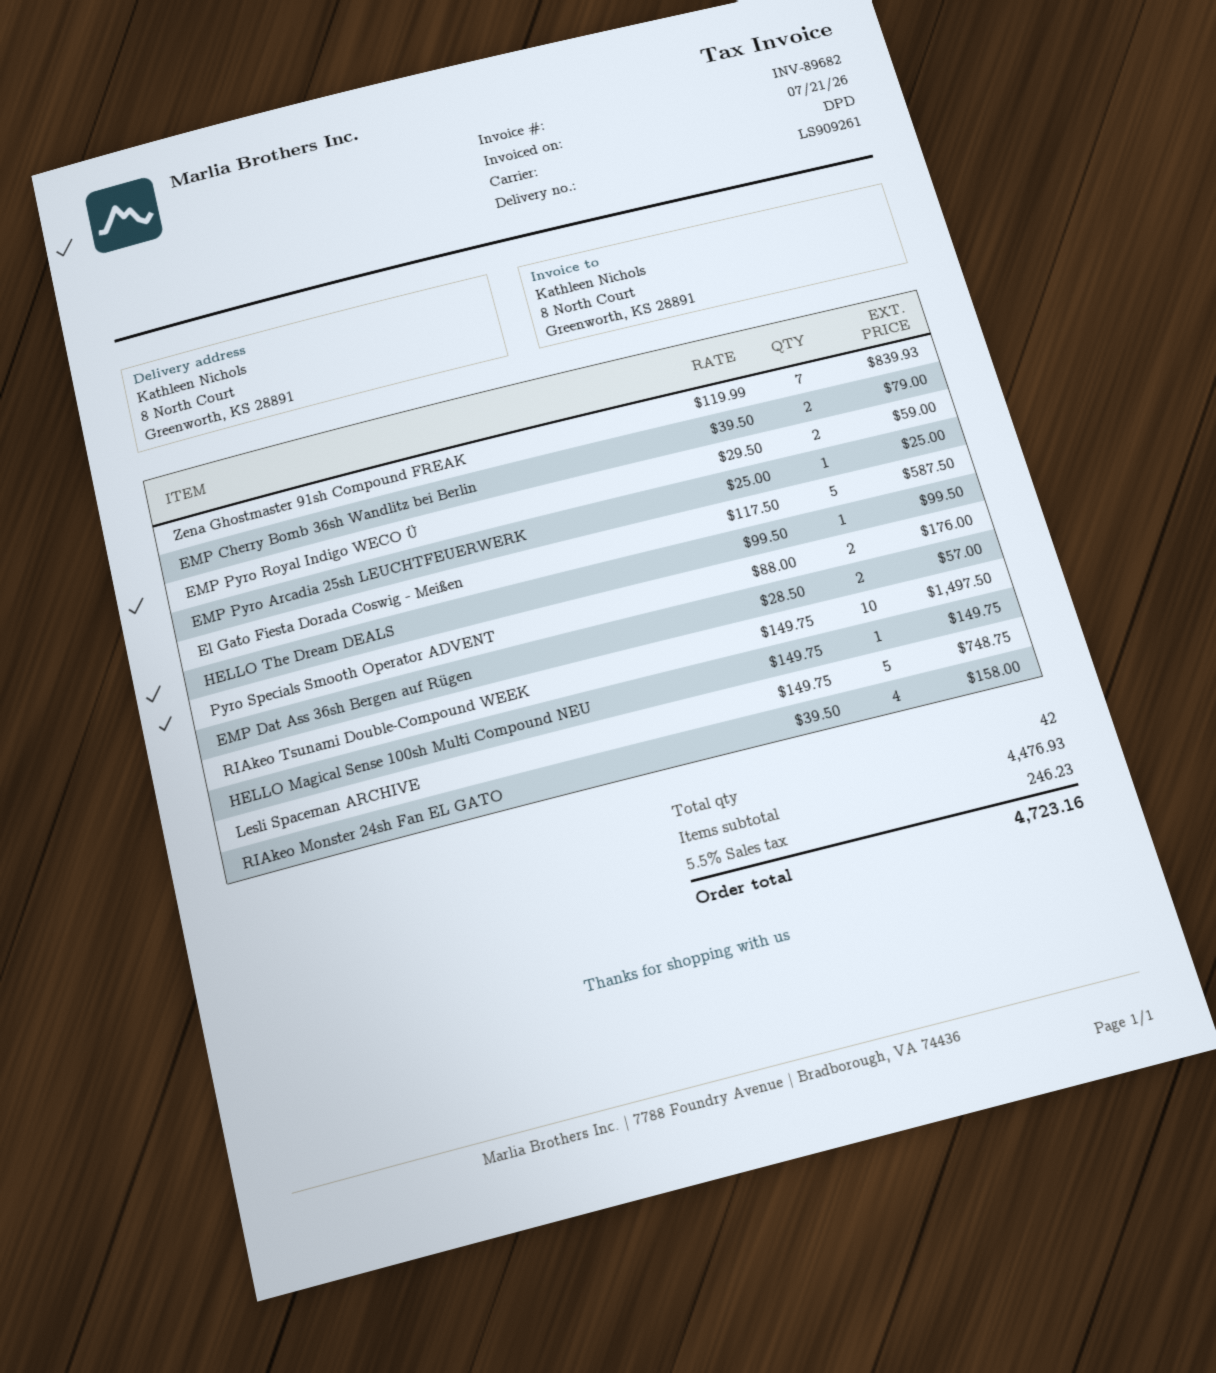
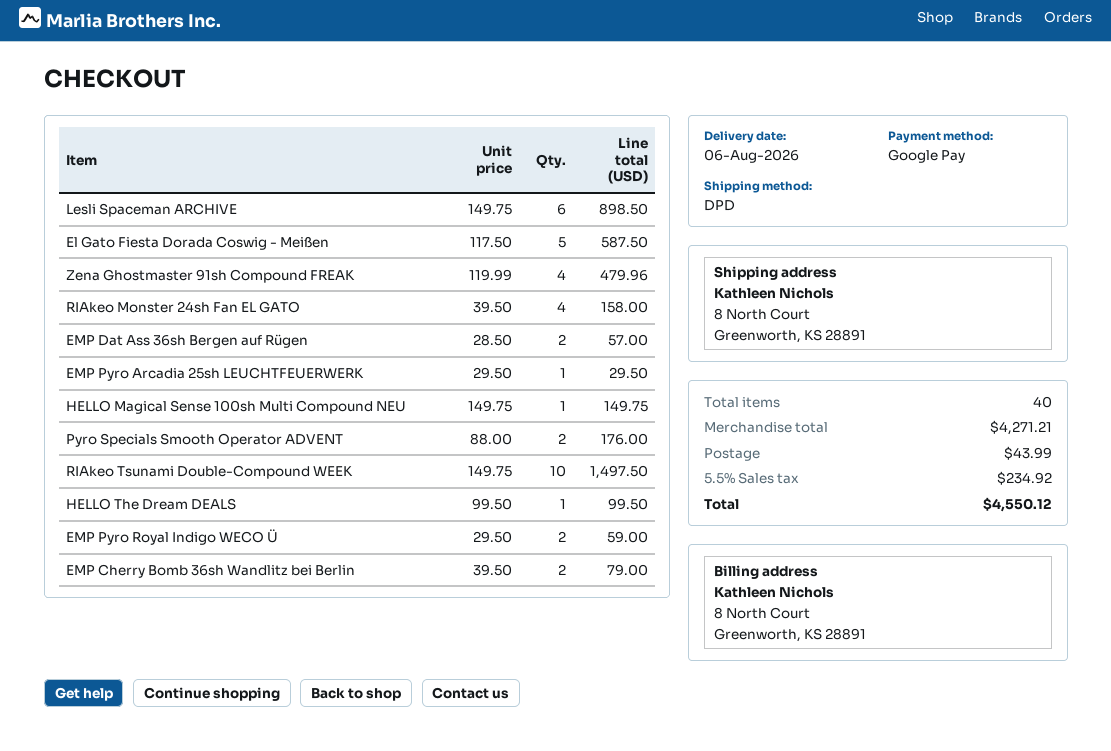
Zena Ghostmaster 91sh Compound FREAK: 7 x 119.99 = 839.93 -> 4 x 119.99 = 479.96
EMP Pyro Arcadia 25sh LEUCHTFEUERWERK: 1 x 25.00 = 25.00 -> 1 x 29.50 = 29.50
Lesli Spaceman ARCHIVE: 5 x 149.75 = 748.75 -> 6 x 149.75 = 898.50
total quantity: 42 -> 40
subtotal: 4476.93 -> 4271.21
shipping: none -> 43.99
tax: 5.5% = 246.23 -> 5.5% = 234.92
total: 4723.16 -> 4550.12

